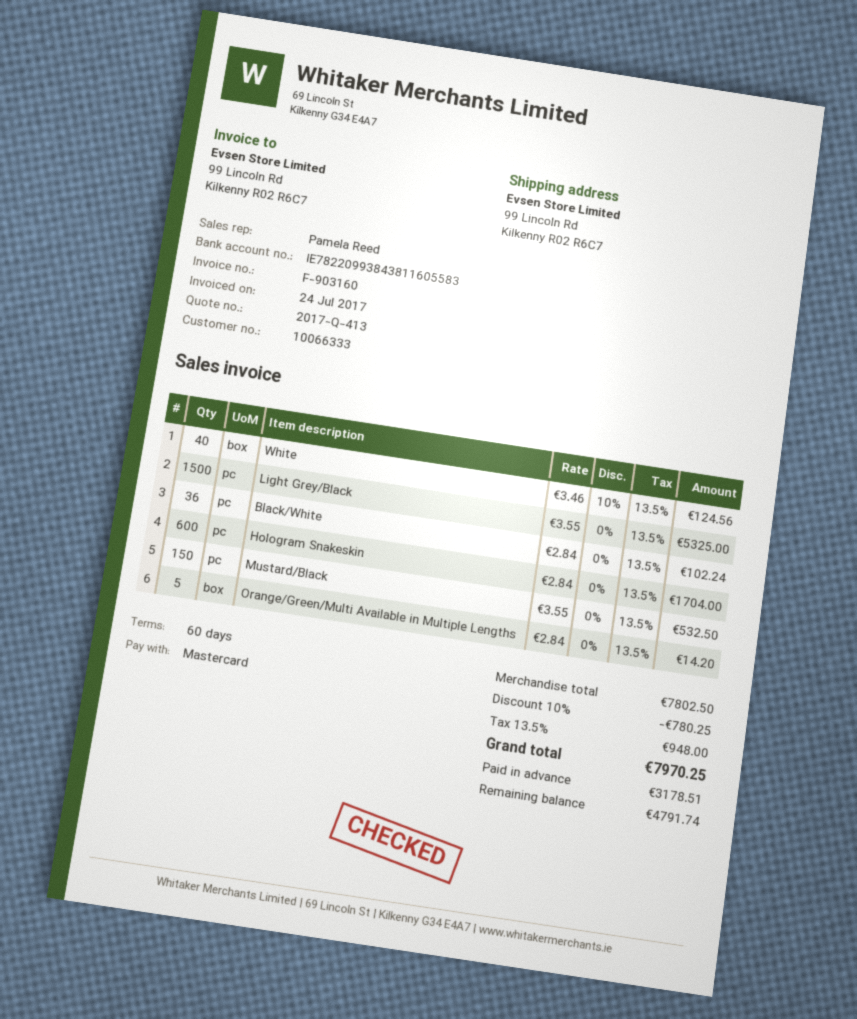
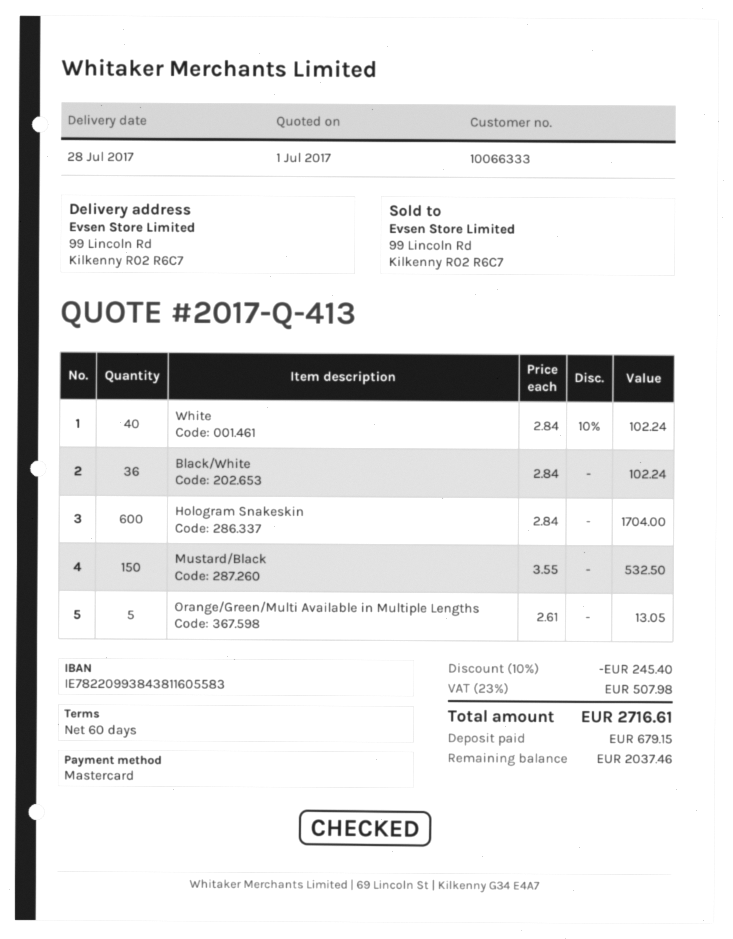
White: 40 x 3.46 - 10% = 124.56 -> 40 x 2.84 - 10% = 102.24
Light Grey/Black: 1500 x 3.55 = 5325.00 -> none
Orange/Green/Multi Available in Multiple Lengths: 5 x 2.84 = 14.20 -> 5 x 2.61 = 13.05
discount: 10% = 780.25 -> 10% = 245.40
tax: 13.5% = 948.00 -> 23% = 507.98
total: 7970.25 -> 2716.61
deposit: 3178.51 -> 679.15
balance: 4791.74 -> 2037.46

